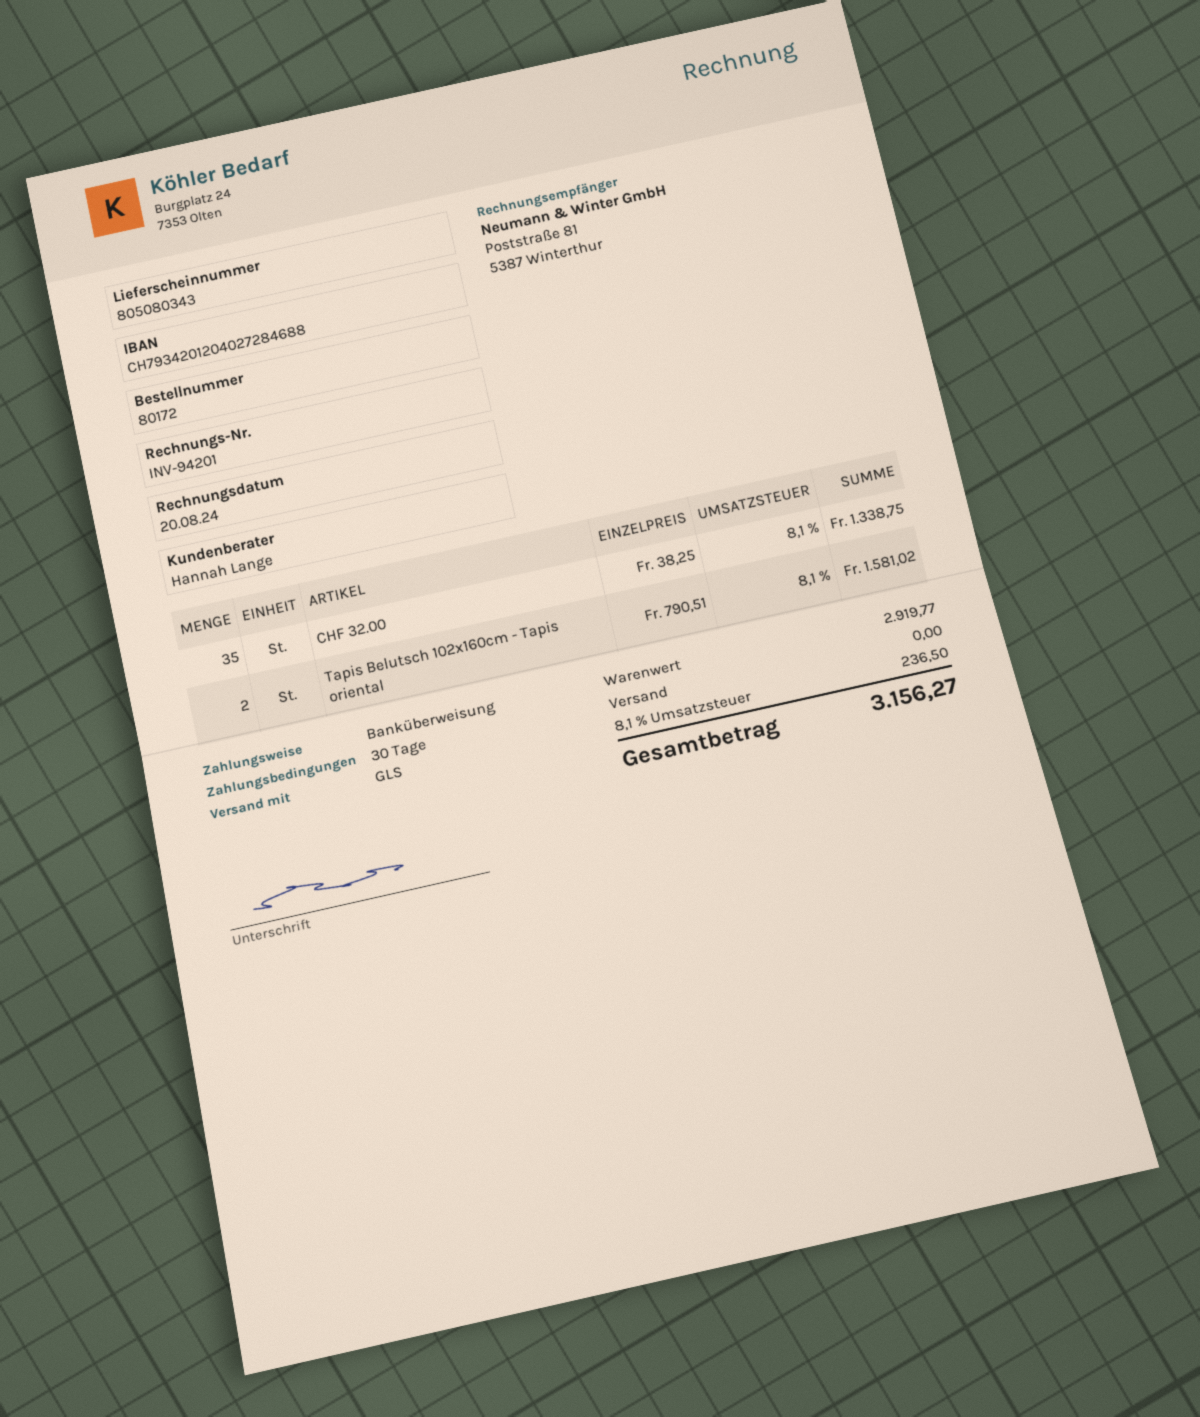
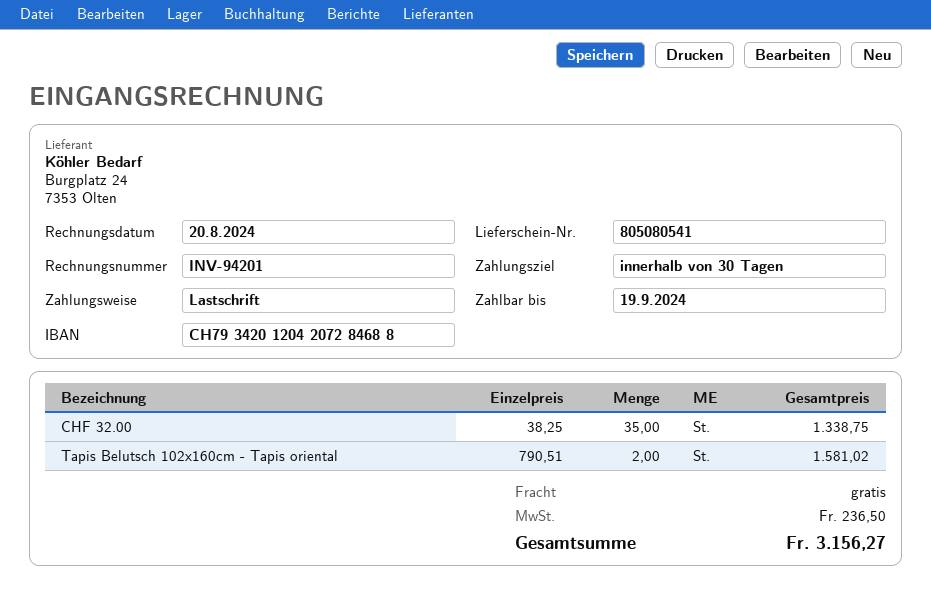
delivery note number: 805080343 -> 805080541
payment method: bank transfer -> direct debit
bank account: CH7934201204027284688 -> CH7934201204207284688

